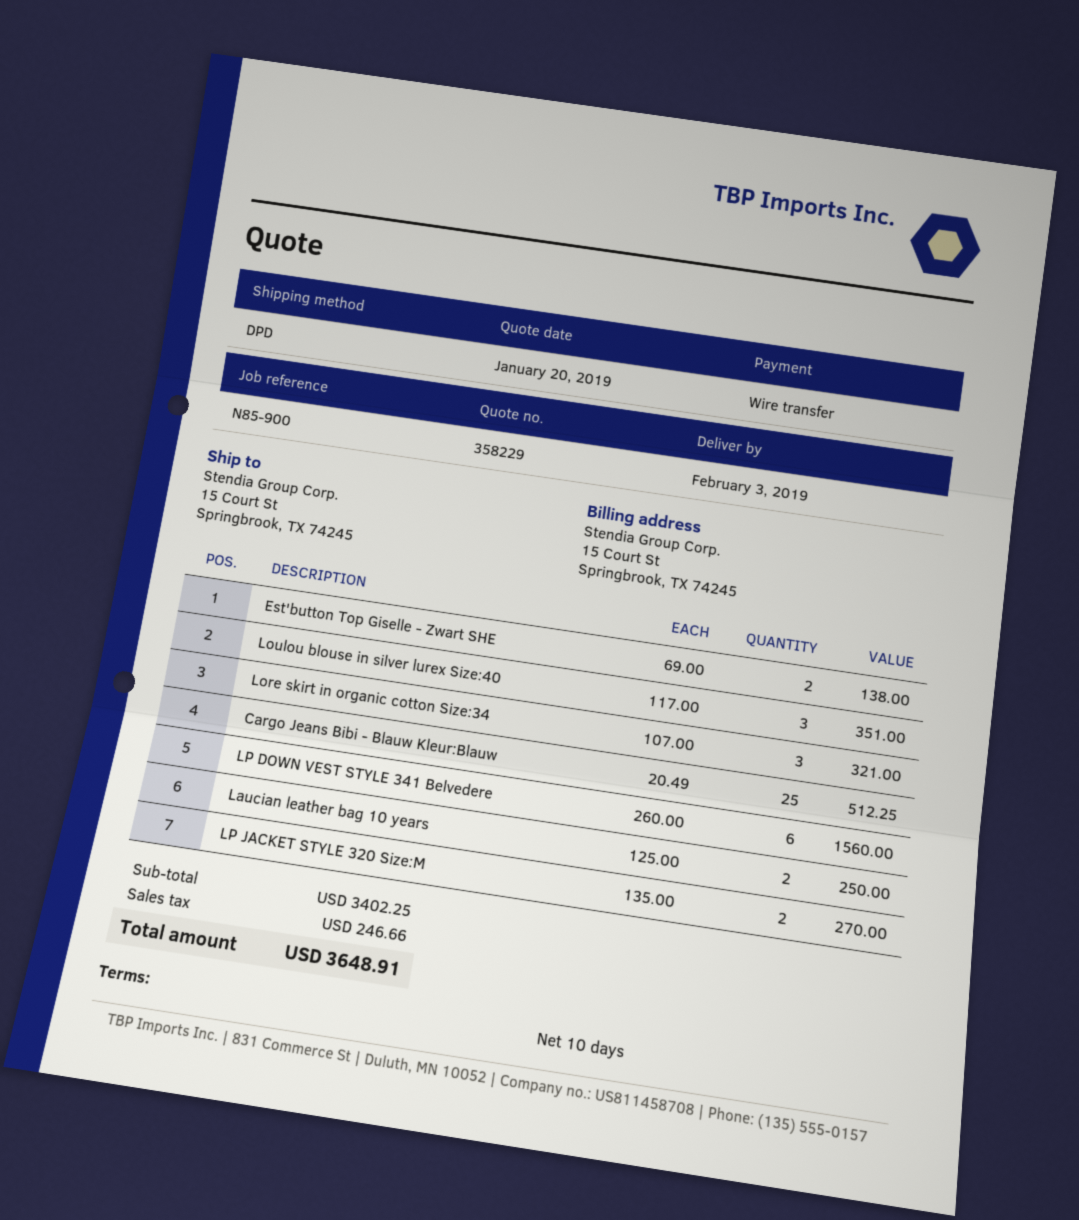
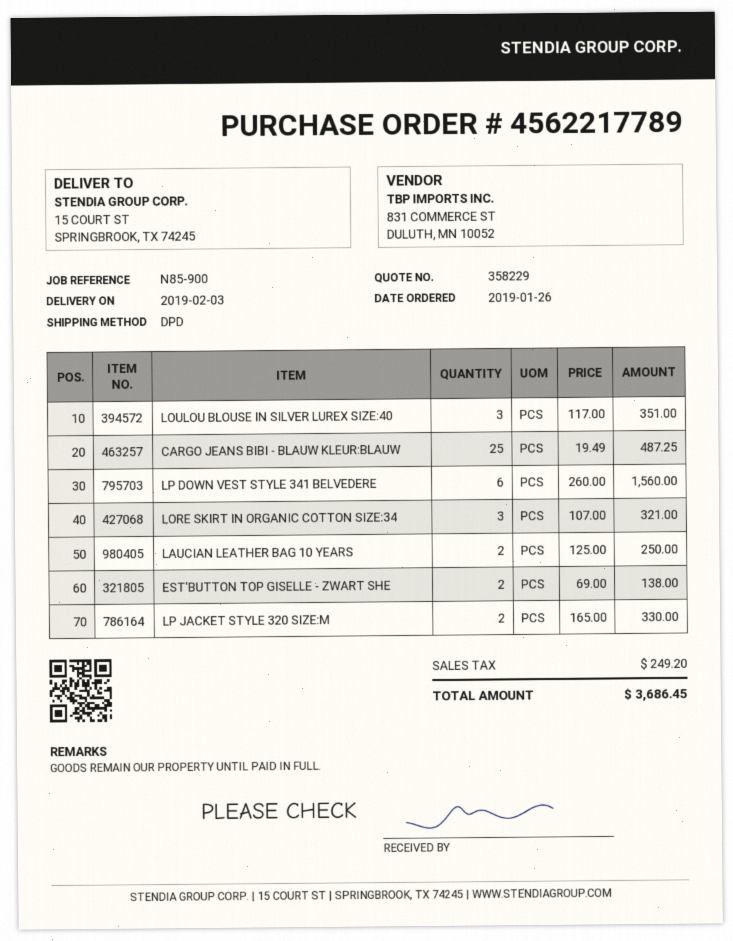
Cargo Jeans Bibi - Blauw Kleur:Blauw: 25 x 20.49 = 512.25 -> 25 x 19.49 = 487.25
LP JACKET STYLE 320 Size:M: 2 x 135.00 = 270.00 -> 2 x 165.00 = 330.00
tax: 246.66 -> 249.20
total: 3648.91 -> 3686.45

